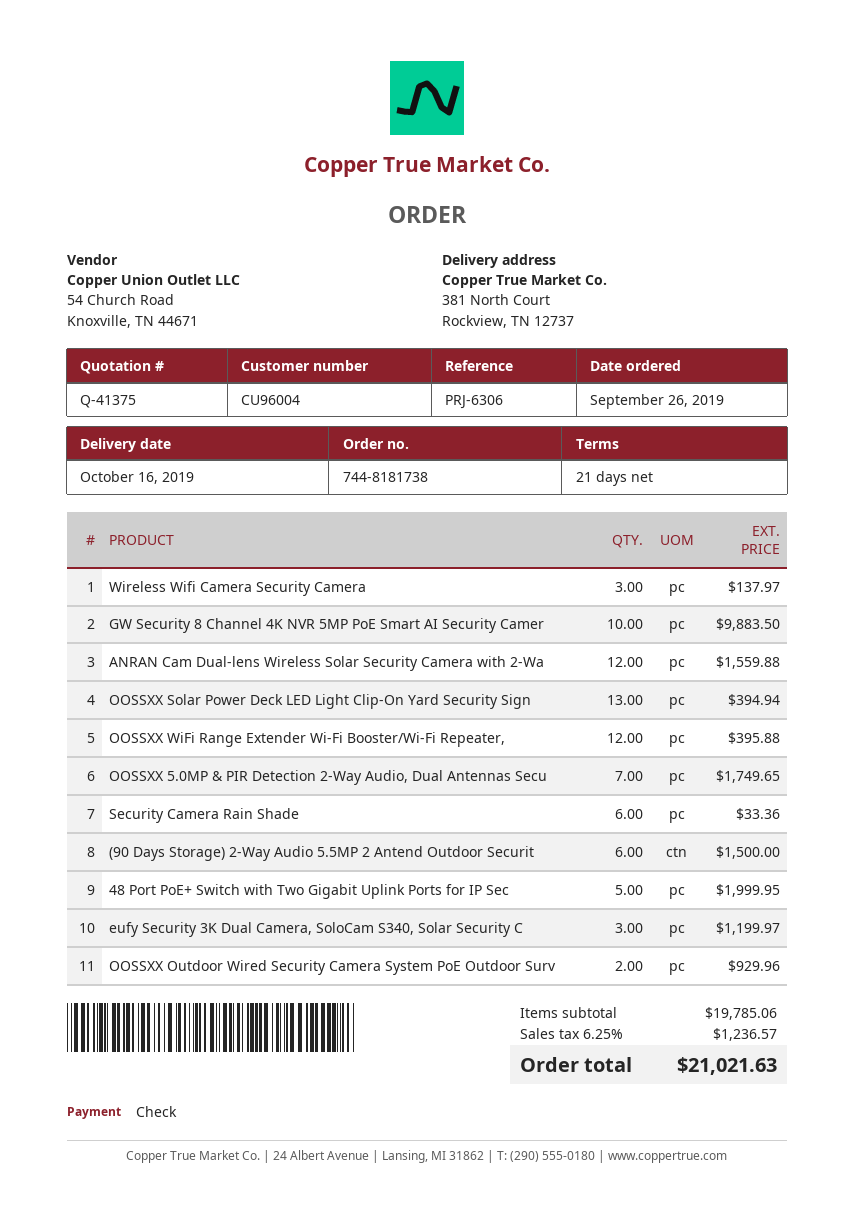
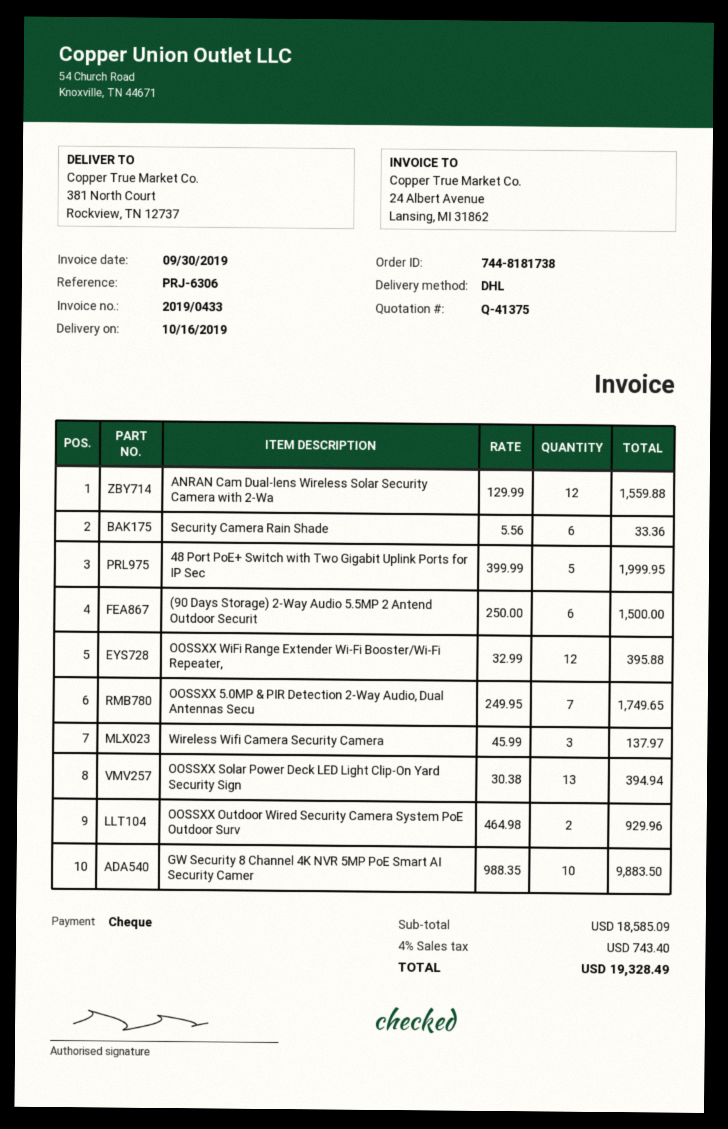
eufy Security 3K Dual Camera, SoloCam S340, Solar Security C: 3 for 1199.97 -> none
subtotal: 19785.06 -> 18585.09
tax: 6.25% = 1236.57 -> 4% = 743.40
total: 21021.63 -> 19328.49

